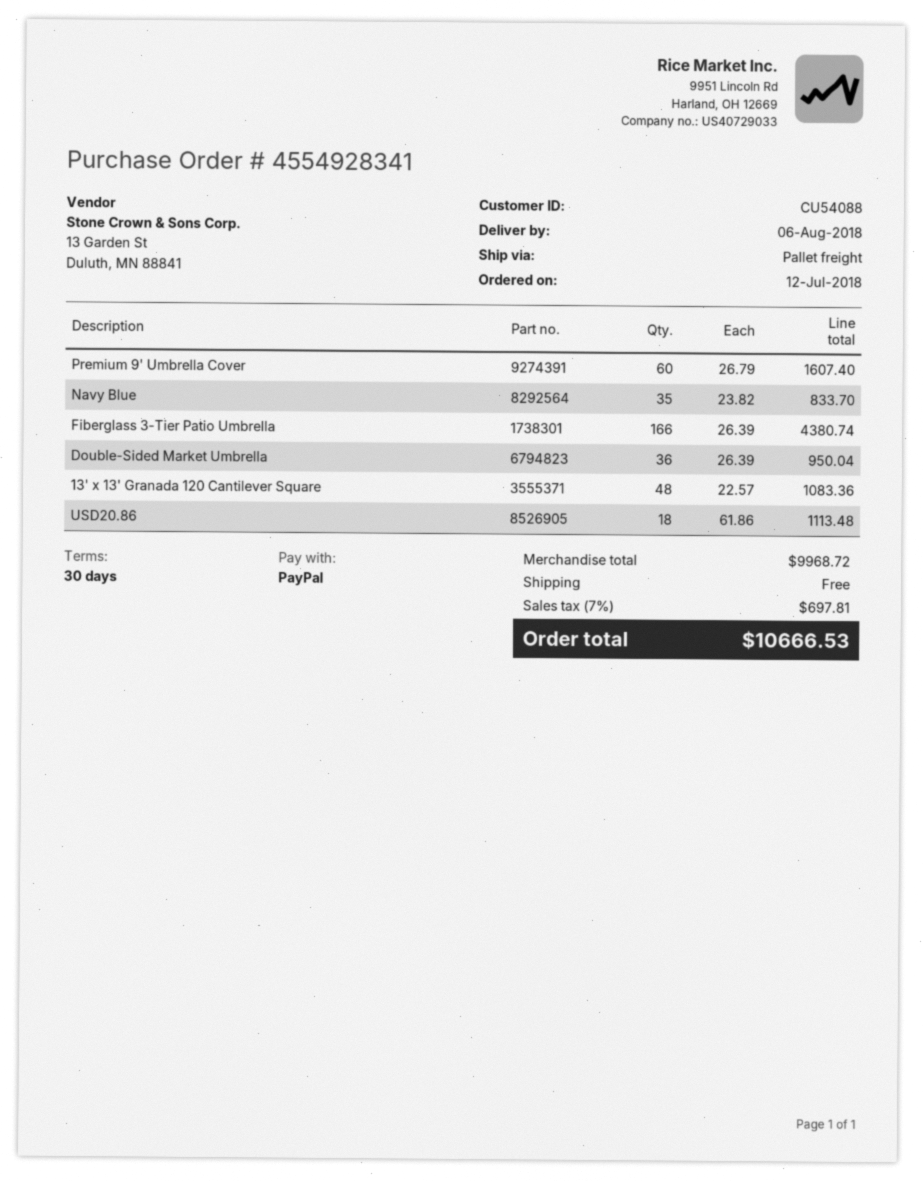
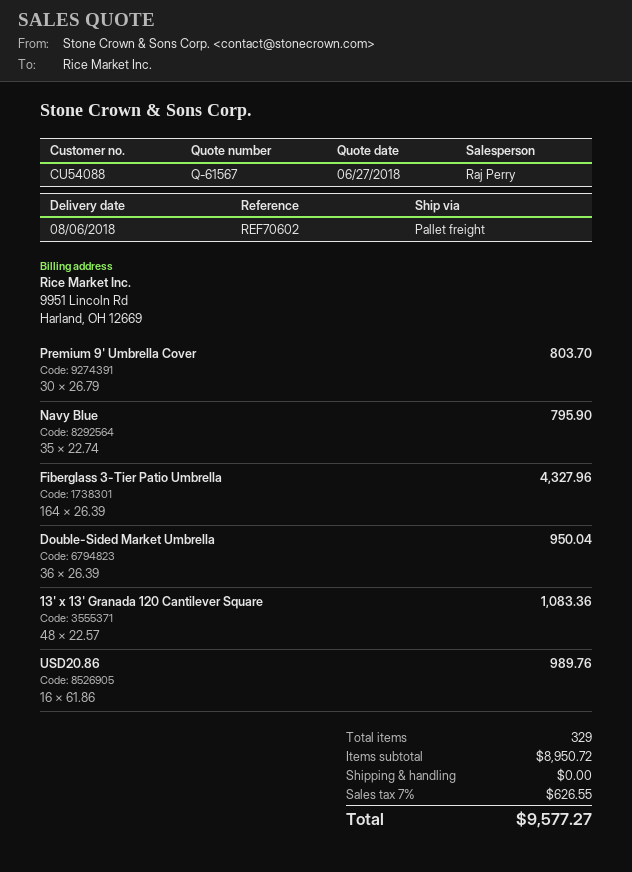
Premium 9' Umbrella Cover: 60 x 26.79 = 1607.40 -> 30 x 26.79 = 803.70
Navy Blue: 35 x 23.82 = 833.70 -> 35 x 22.74 = 795.90
Fiberglass 3-Tier Patio Umbrella: 166 x 26.39 = 4380.74 -> 164 x 26.39 = 4327.96
USD20.86: 18 x 61.86 = 1113.48 -> 16 x 61.86 = 989.76
subtotal: 9968.72 -> 8950.72
tax: 7% = 697.81 -> 7% = 626.55
total: 10666.53 -> 9577.27

